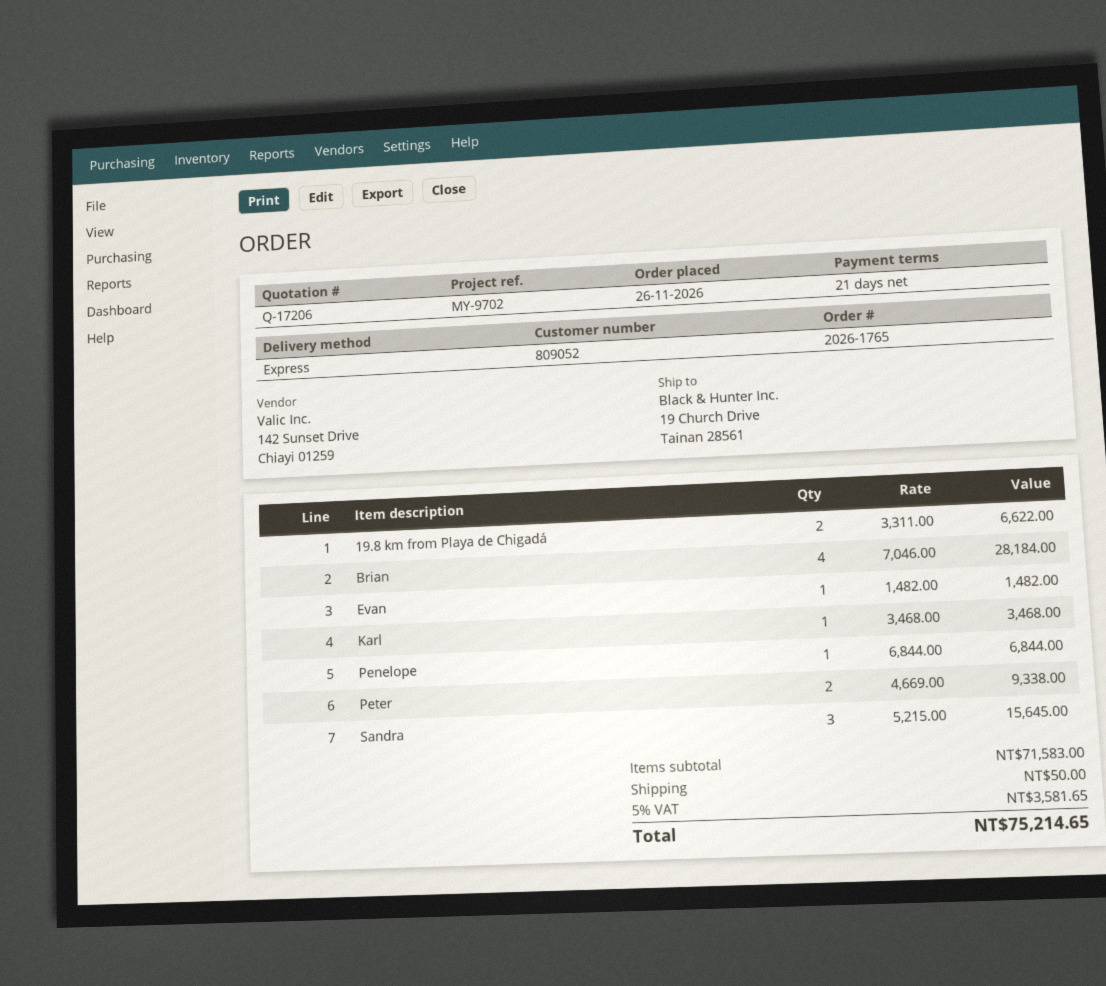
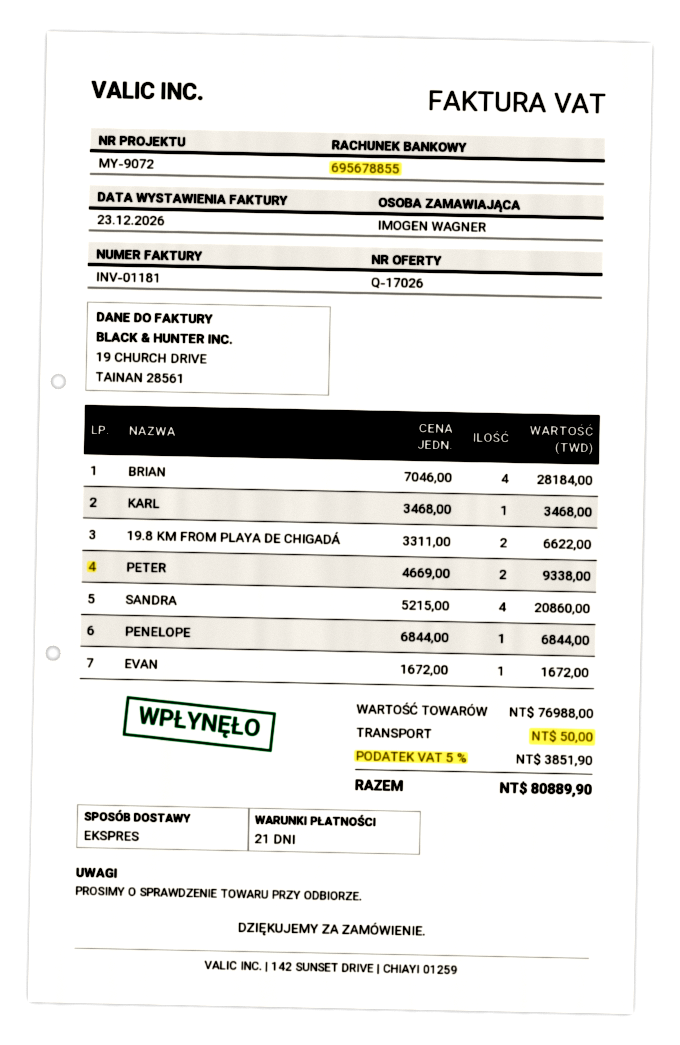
quote number: Q-17206 -> Q-17026
reference: MY-9702 -> MY-9072
Evan: 1 x 1482.00 = 1482.00 -> 1 x 1672.00 = 1672.00
Sandra: 3 x 5215.00 = 15645.00 -> 4 x 5215.00 = 20860.00
subtotal: 71583.00 -> 76988.00
tax: 5% = 3581.65 -> 5% = 3851.90
total: 75214.65 -> 80889.90

